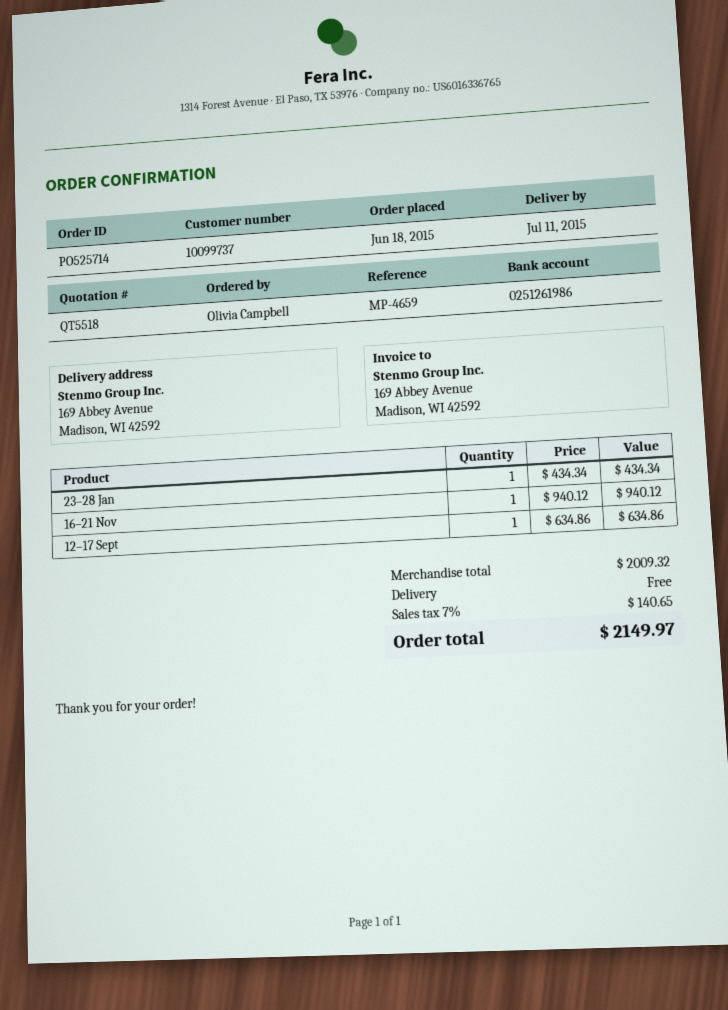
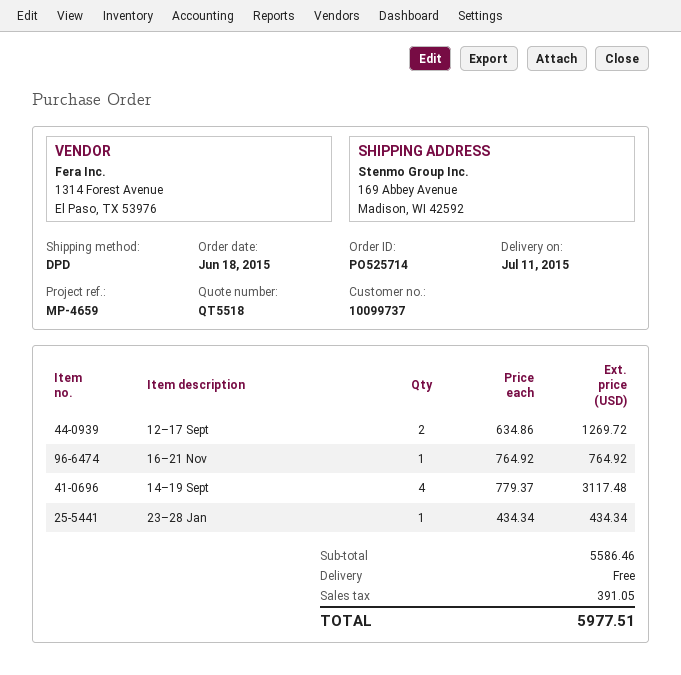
16–21 Nov: 1 x 940.12 = 940.12 -> 1 x 764.92 = 764.92
12–17 Sept: 1 x 634.86 = 634.86 -> 2 x 634.86 = 1269.72
14–19 Sept: none -> 4 x 779.37 = 3117.48
subtotal: 2009.32 -> 5586.46
tax: 140.65 -> 391.05
total: 2149.97 -> 5977.51

